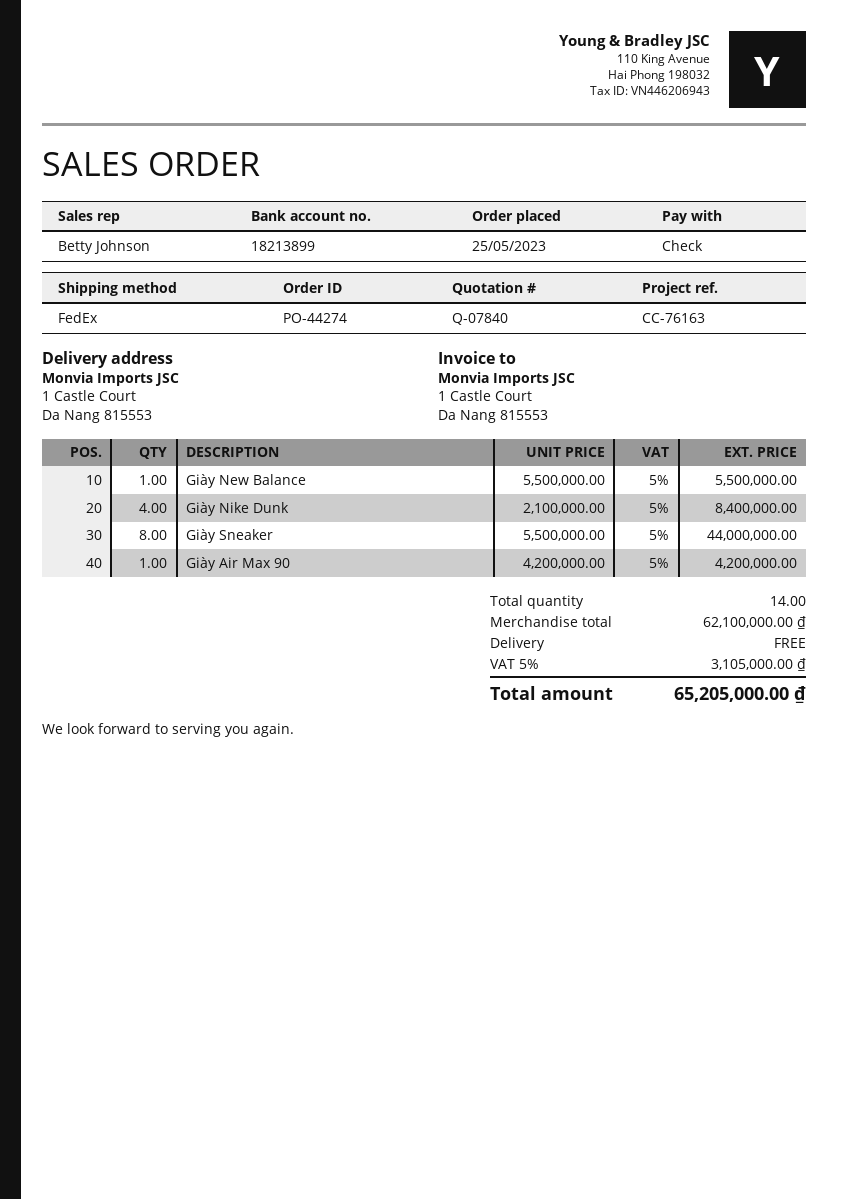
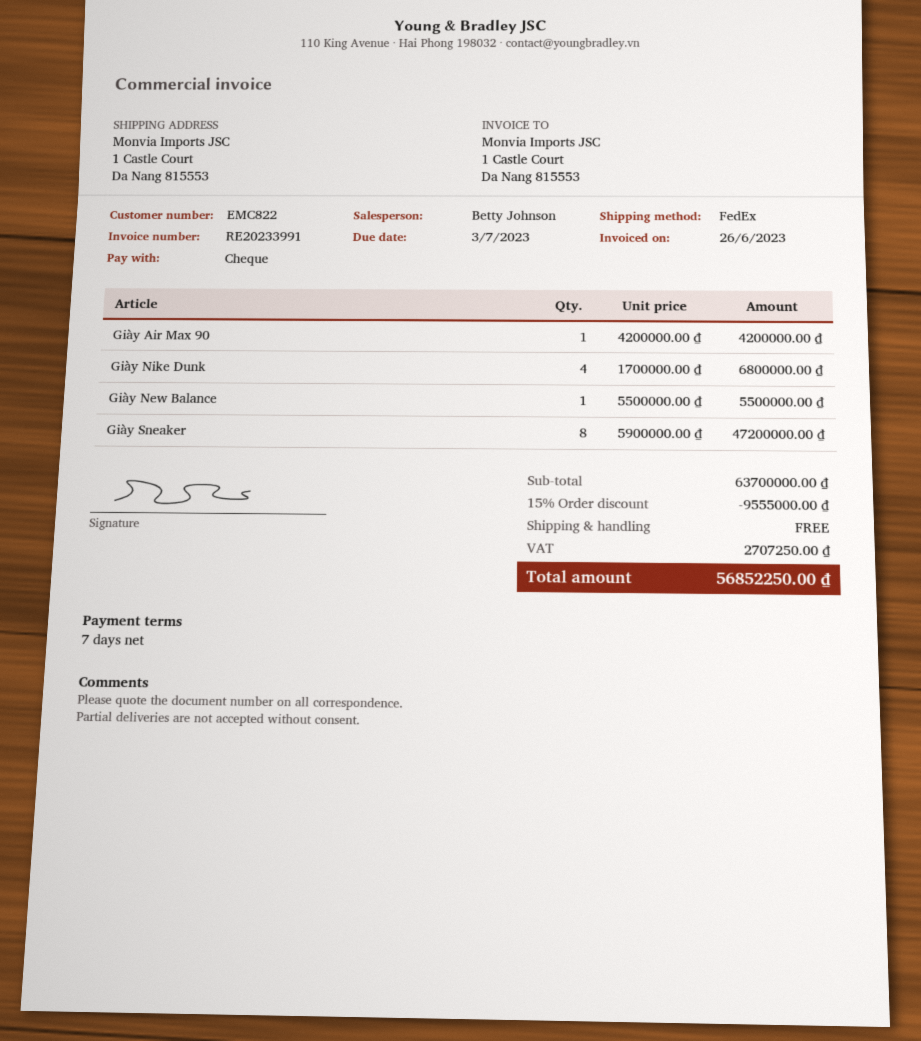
Giày Nike Dunk: 4 x 2100000.00 = 8400000.00 -> 4 x 1700000.00 = 6800000.00
Giày Sneaker: 8 x 5500000.00 = 44000000.00 -> 8 x 5900000.00 = 47200000.00
subtotal: 62100000.00 -> 63700000.00
discount: none -> 15% = 9555000.00
tax: 3105000.00 -> 2707250.00
total: 65205000.00 -> 56852250.00

